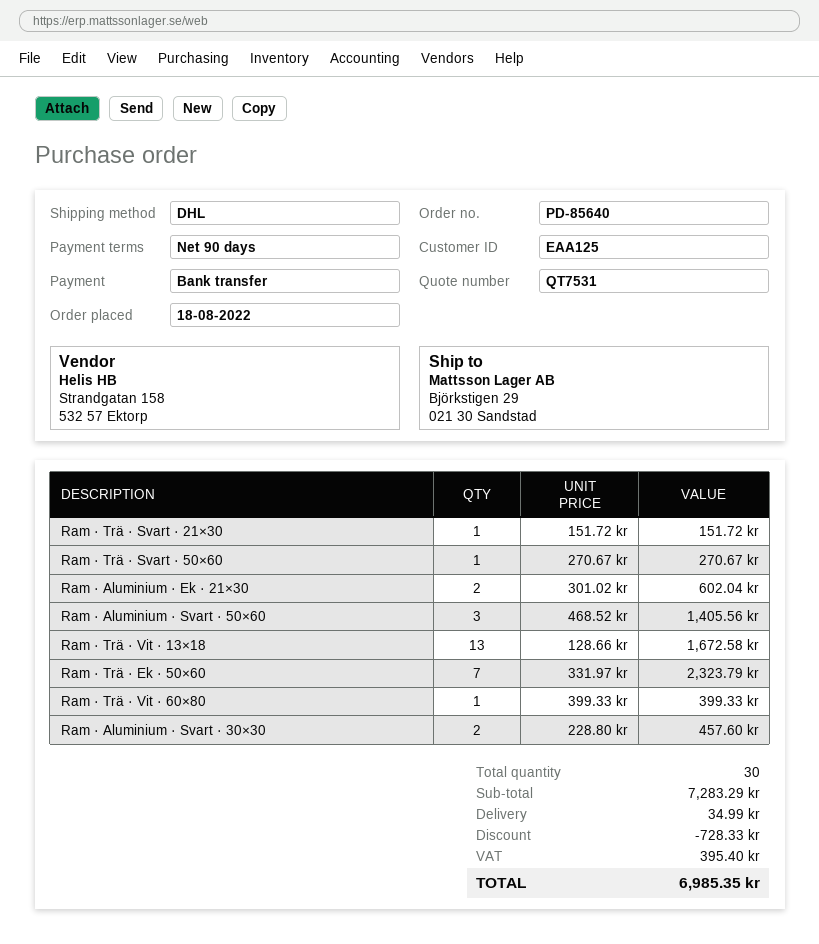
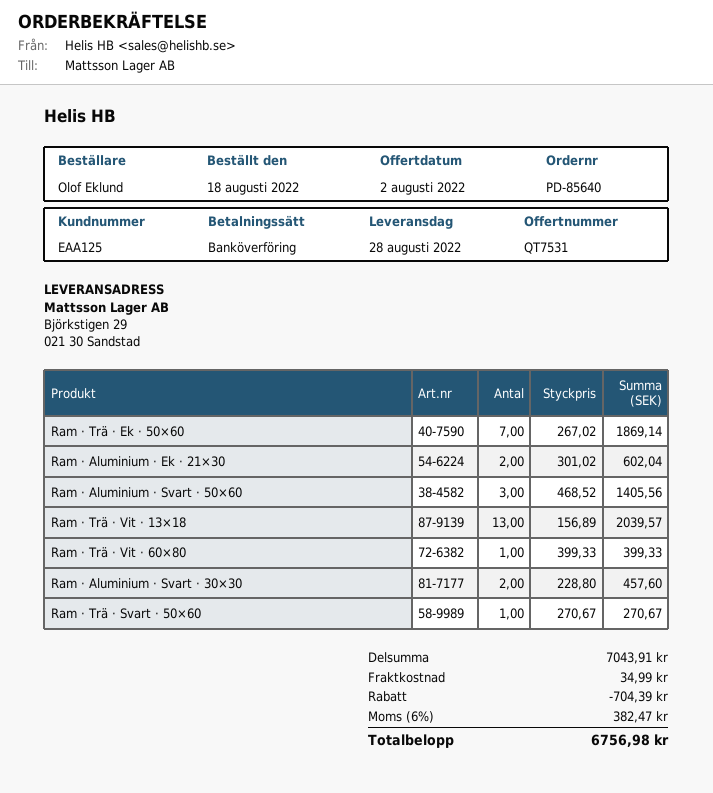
Ram · Trä · Svart · 21×30: 1 x 151.72 = 151.72 -> none
Ram · Trä · Vit · 13×18: 13 x 128.66 = 1672.58 -> 13 x 156.89 = 2039.57
Ram · Trä · Ek · 50×60: 7 x 331.97 = 2323.79 -> 7 x 267.02 = 1869.14
subtotal: 7283.29 -> 7043.91
discount: 728.33 -> 704.39
tax: 395.40 -> 382.47
total: 6985.35 -> 6756.98

